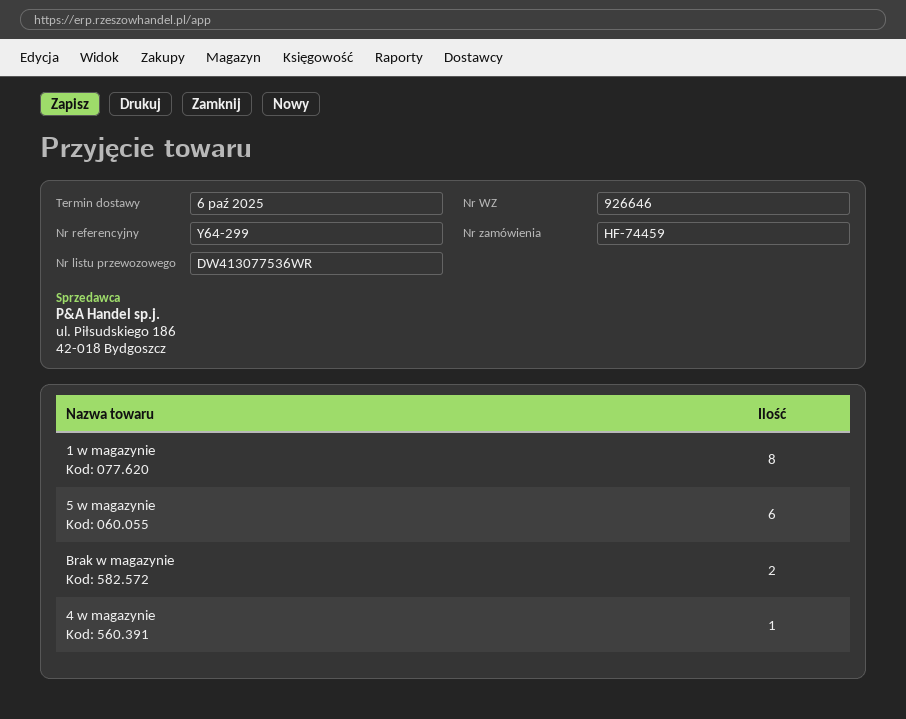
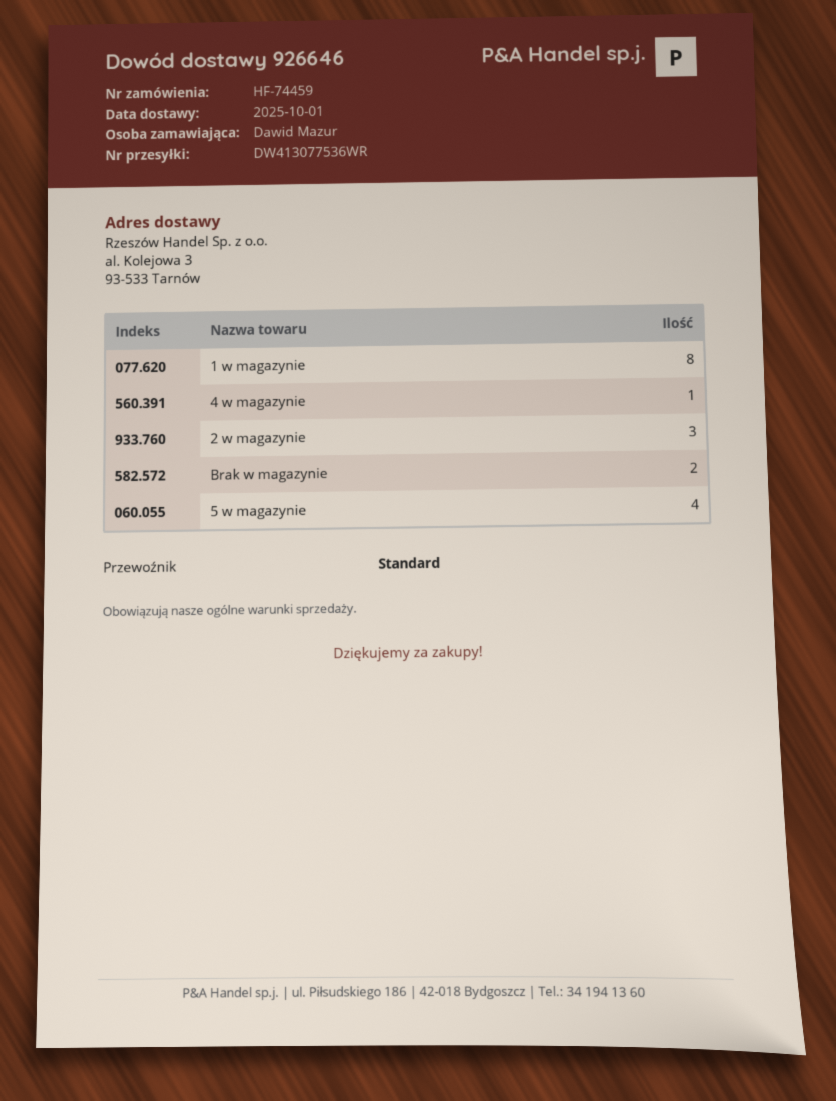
delivery date: 2025-10-06 -> 2025-10-01
5 w magazynie: 6 -> 4
2 w magazynie: none -> 3

